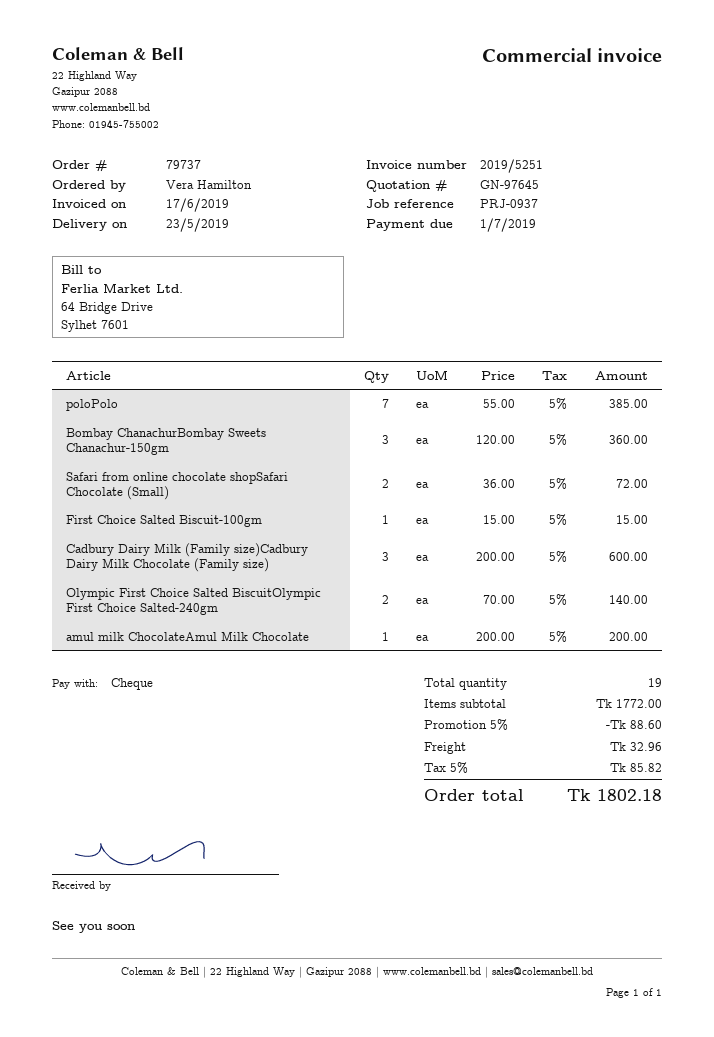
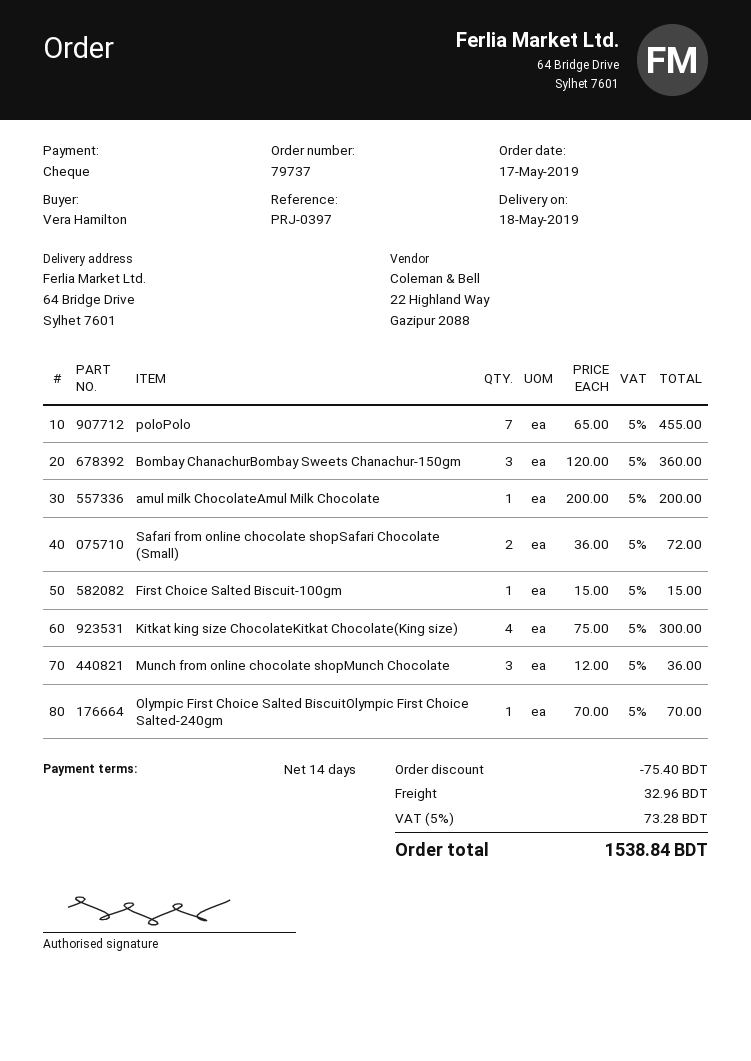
delivery date: 2019-05-23 -> 2019-05-18
reference: PRJ-0937 -> PRJ-0397
poloPolo: 7 x 55.00 = 385.00 -> 7 x 65.00 = 455.00
Cadbury Dairy Milk (Family size)Cadbury Dairy Milk Chocolate (Family size): 3 x 200.00 = 600.00 -> none
Olympic First Choice Salted BiscuitOlympic First Choice Salted-240gm: 2 x 70.00 = 140.00 -> 1 x 70.00 = 70.00
Kitkat king size ChocolateKitkat Chocolate(King size): none -> 4 x 75.00 = 300.00
Munch from online chocolate shopMunch Chocolate: none -> 3 x 12.00 = 36.00
discount: 88.60 -> 75.40
tax: 5% = 85.82 -> 5% = 73.28
total: 1802.18 -> 1538.84

